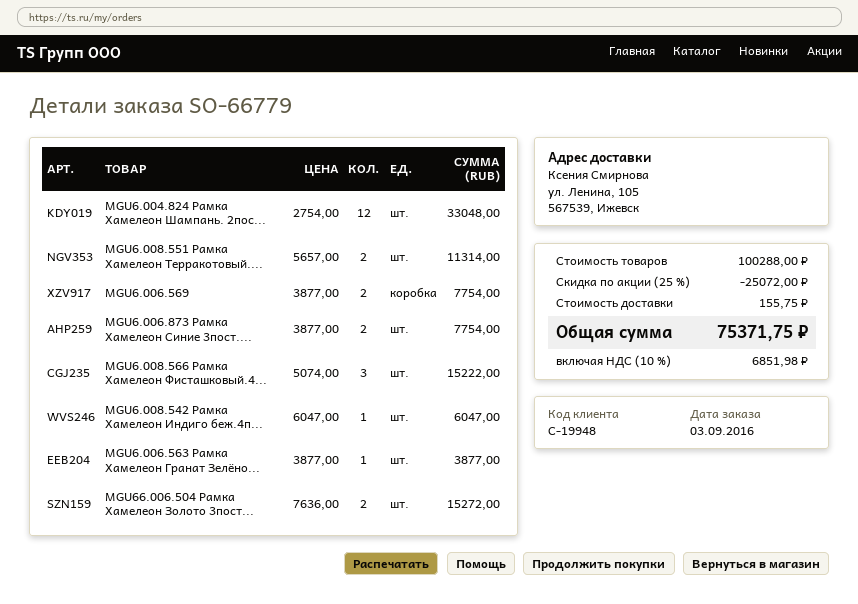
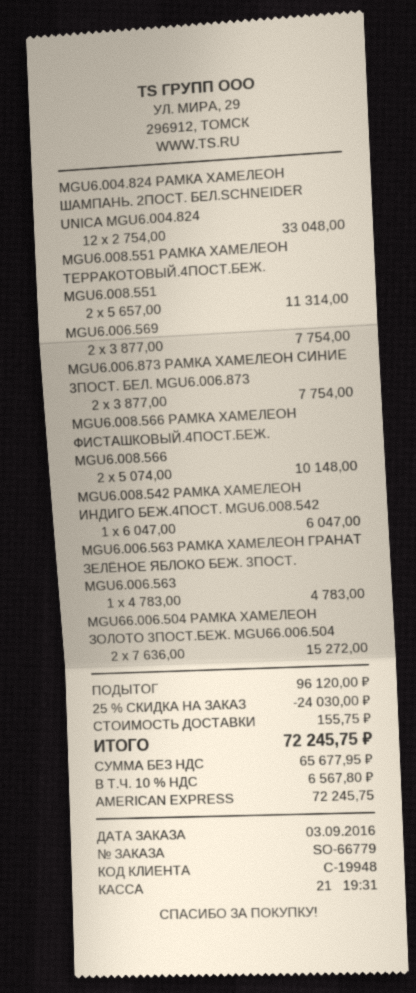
MGU6.008.566 Рамка Хамелеон Фисташковый.4...: 3 x 5074.00 = 15222.00 -> 2 x 5074.00 = 10148.00
MGU6.006.563 Рамка Хамелеон Гранат Зелёно...: 1 x 3877.00 = 3877.00 -> 1 x 4783.00 = 4783.00
subtotal: 100288.00 -> 96120.00
discount: 25% = 25072.00 -> 25% = 24030.00
tax: 10% = 6851.98 -> 10% = 6567.80
total: 75371.75 -> 72245.75

